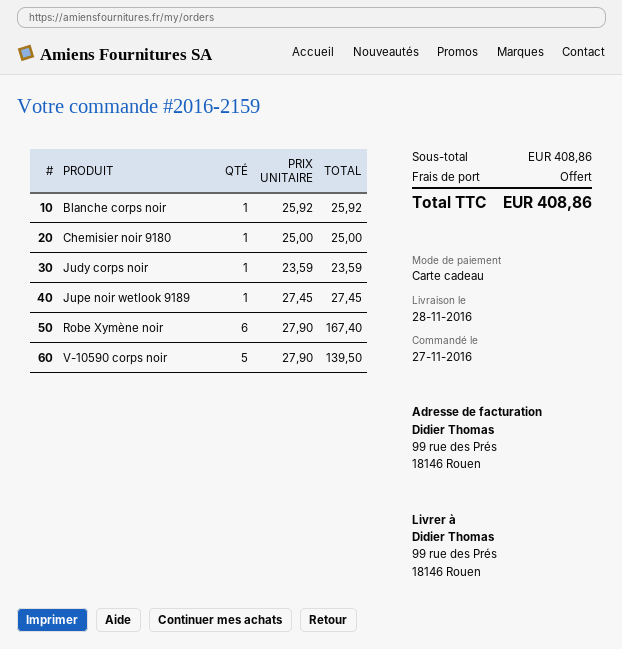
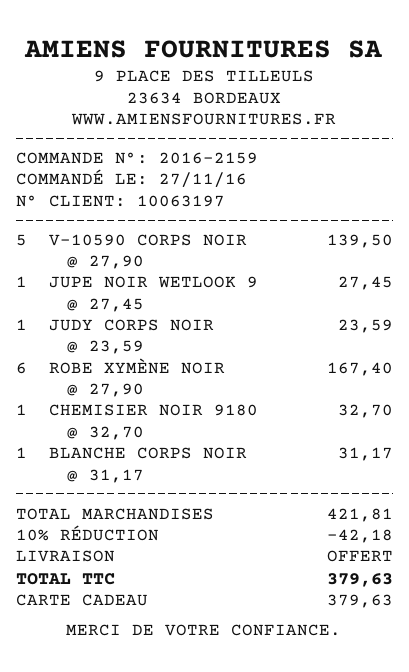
Blanche corps noir: 1 x 25.92 = 25.92 -> 1 x 31.17 = 31.17
Chemisier noir 9180: 1 x 25.00 = 25.00 -> 1 x 32.70 = 32.70
subtotal: 408.86 -> 421.81
discount: none -> 10% = 42.18
total: 408.86 -> 379.63

